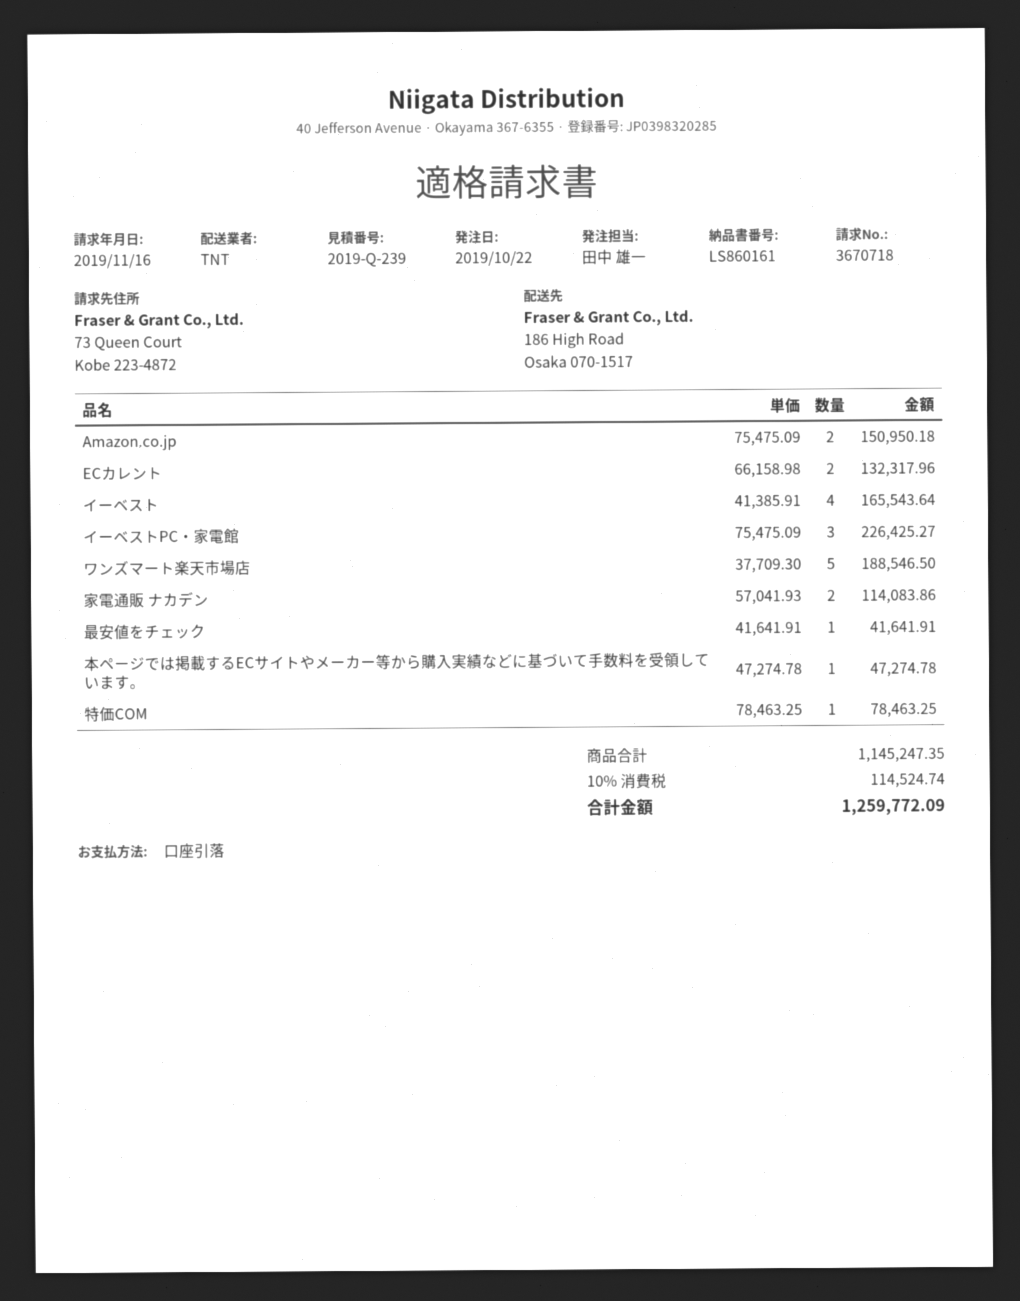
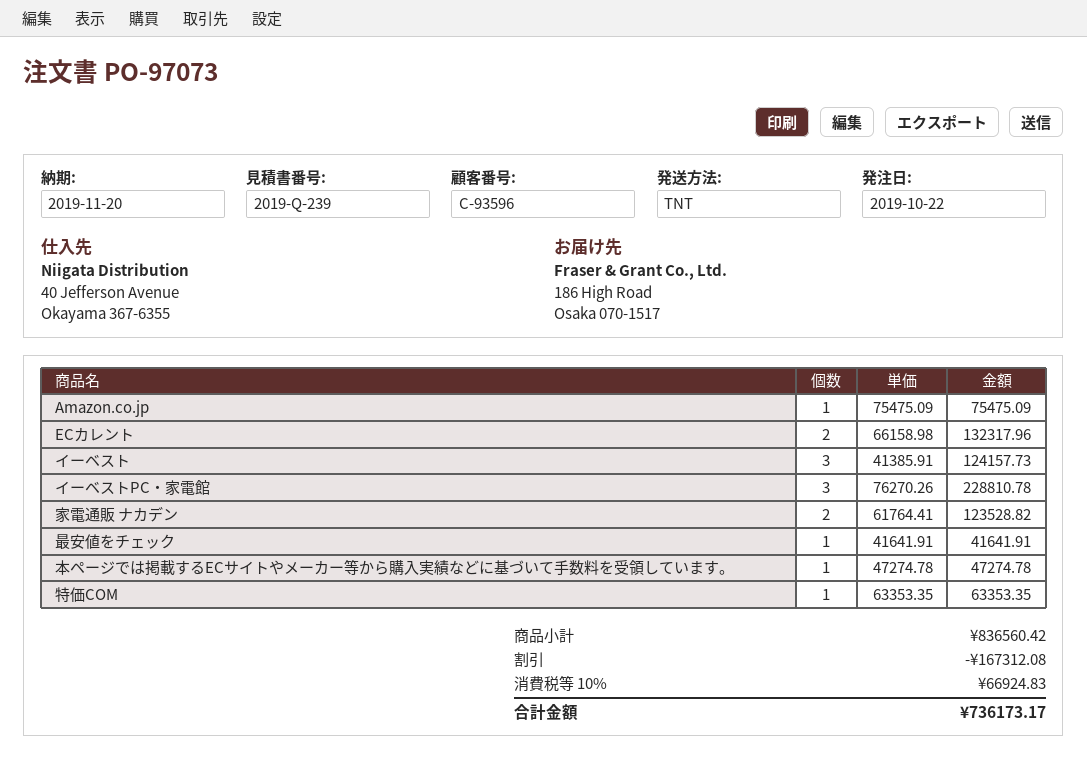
Amazon.co.jp: 2 x 75475.09 = 150950.18 -> 1 x 75475.09 = 75475.09
イーベスト: 4 x 41385.91 = 165543.64 -> 3 x 41385.91 = 124157.73
イーベストPC・家電館: 3 x 75475.09 = 226425.27 -> 3 x 76270.26 = 228810.78
ワンズマート楽天市場店: 5 x 37709.30 = 188546.50 -> none
家電通販 ナカデン: 2 x 57041.93 = 114083.86 -> 2 x 61764.41 = 123528.82
特価COM: 1 x 78463.25 = 78463.25 -> 1 x 63353.35 = 63353.35
subtotal: 1145247.35 -> 836560.42
discount: none -> 167312.08
tax: 10% = 114524.74 -> 10% = 66924.83
total: 1259772.09 -> 736173.17

